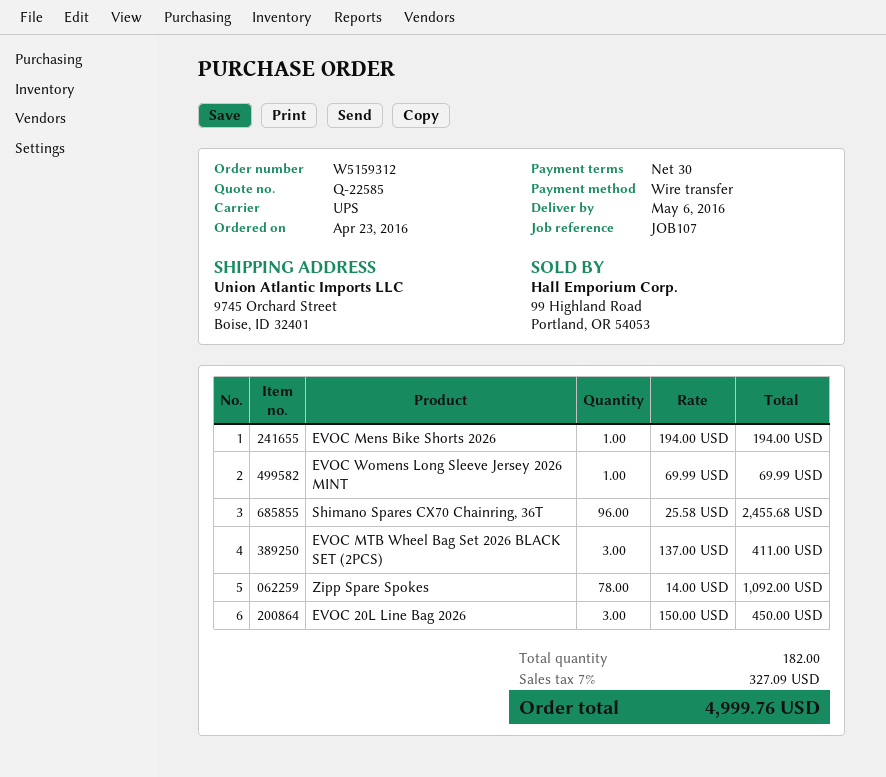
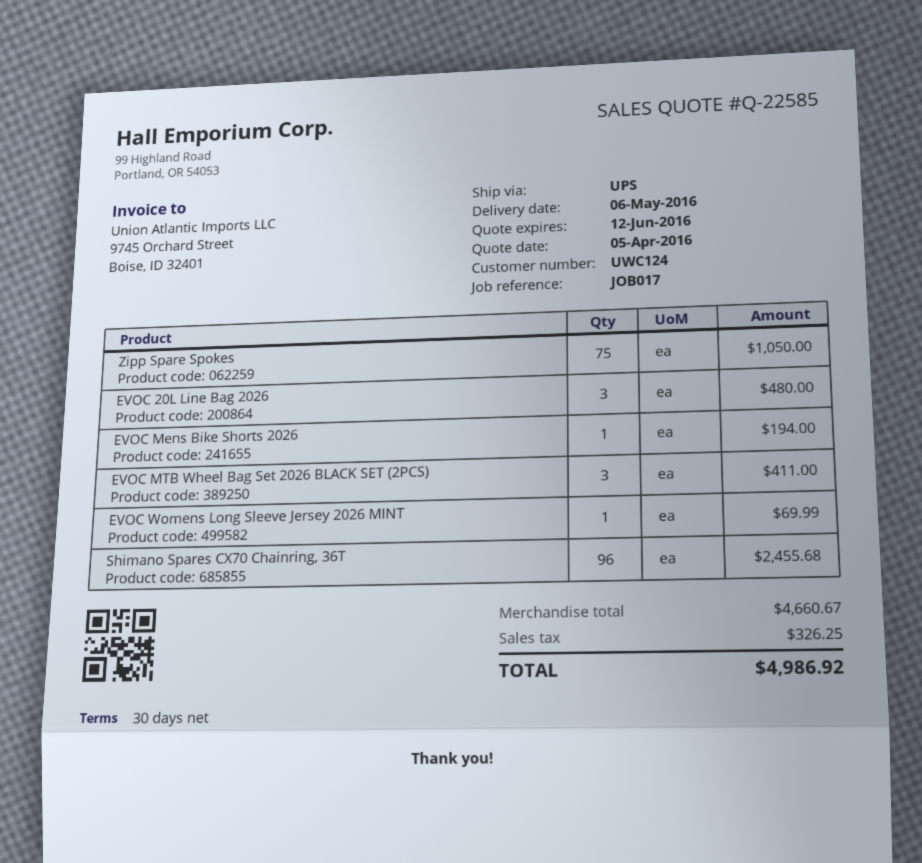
reference: JOB107 -> JOB017
Zipp Spare Spokes: 78 for 1092.00 -> 75 for 1050.00
EVOC 20L Line Bag 2026: 3 for 450.00 -> 3 for 480.00
tax: 327.09 -> 326.25
total: 4999.76 -> 4986.92

